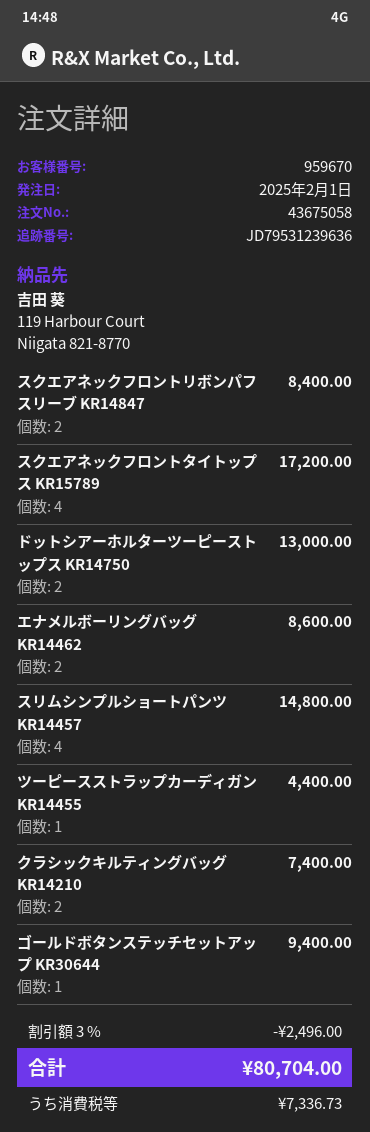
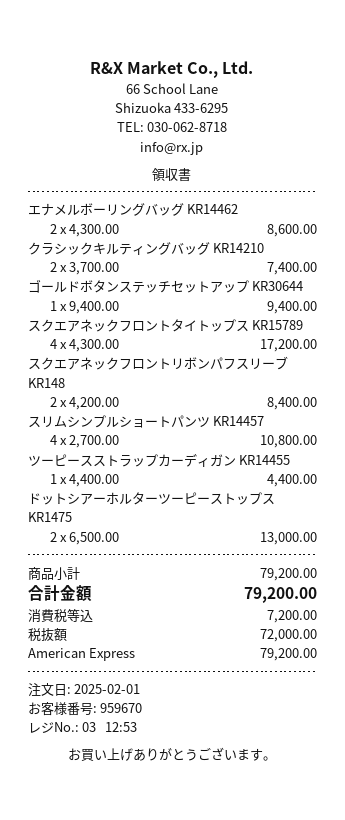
スリムシンプルショートパンツ KR14457: 4 for 14800.00 -> 4 for 10800.00
discount: 3% = 2496.00 -> none
tax: 7336.73 -> 7200.00
total: 80704.00 -> 79200.00

